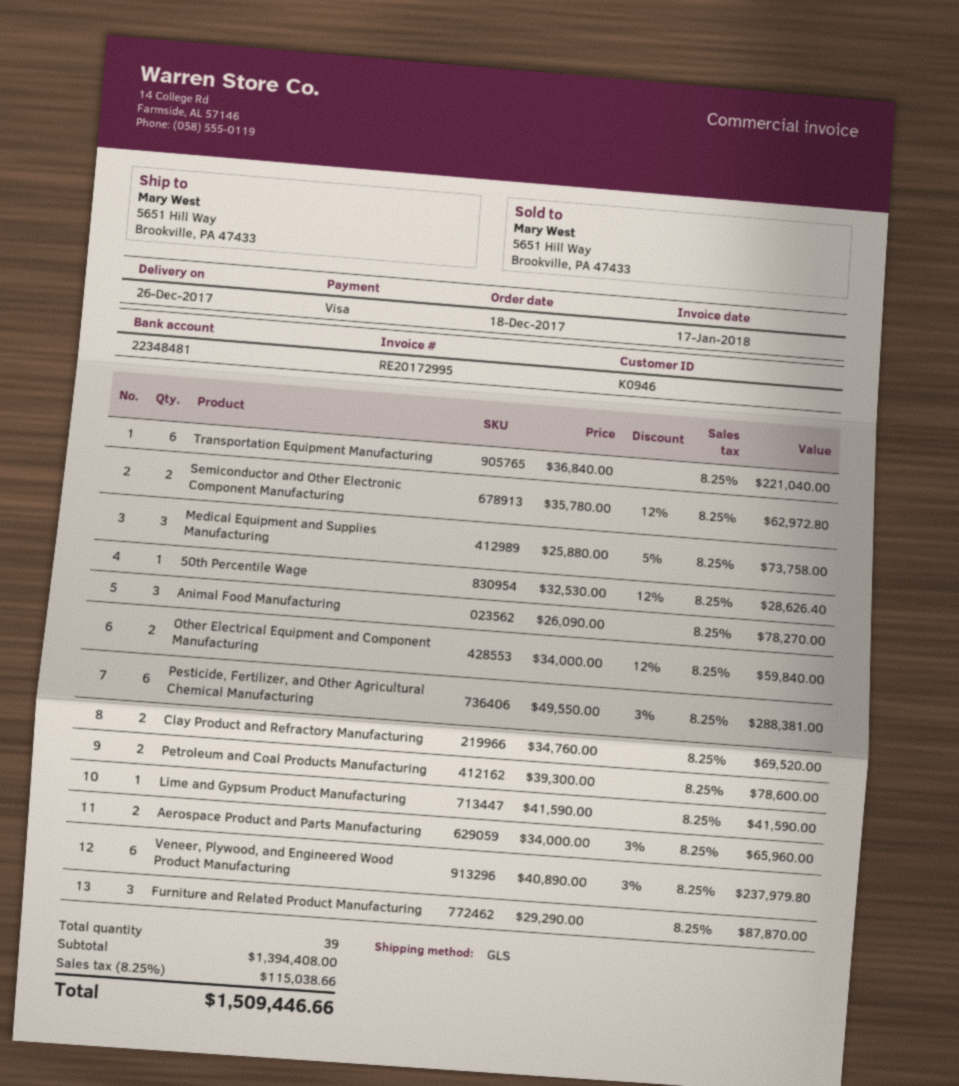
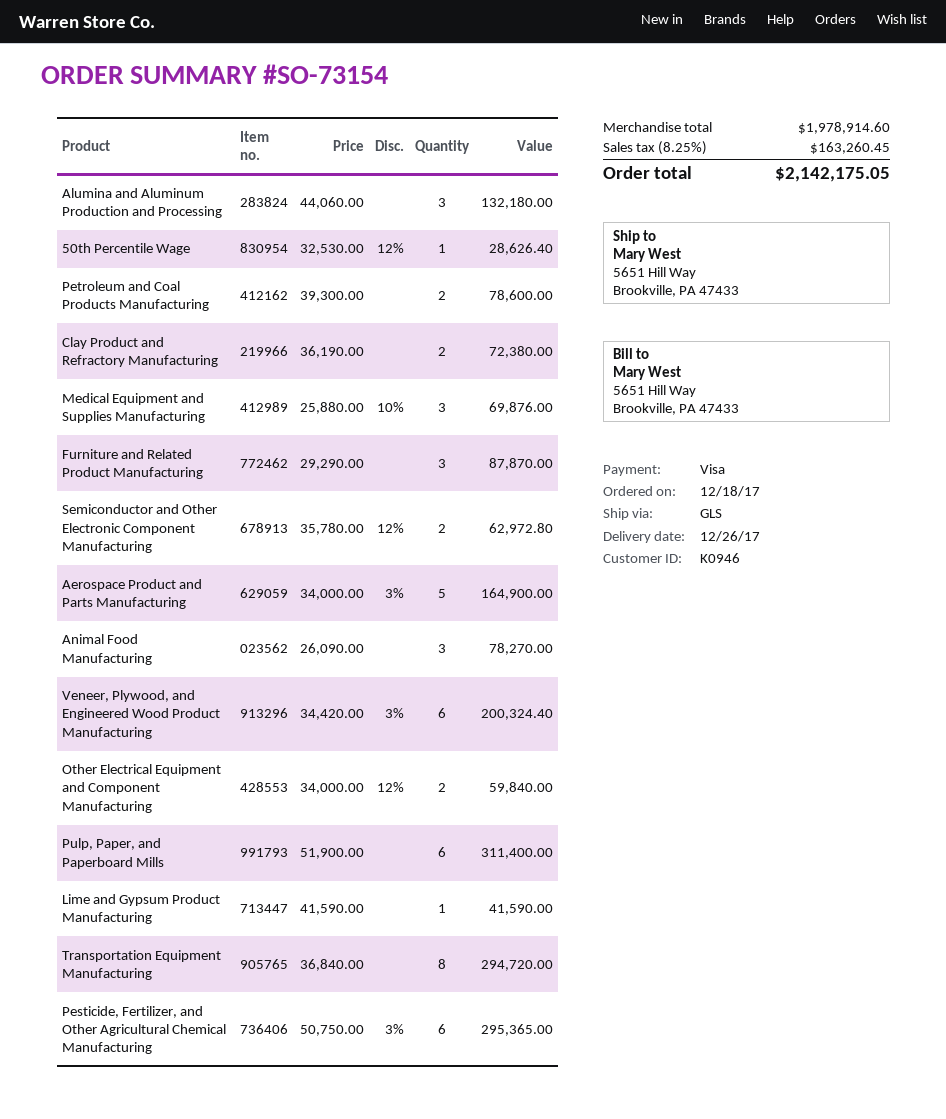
Transportation Equipment Manufacturing: 6 x 36840.00 = 221040.00 -> 8 x 36840.00 = 294720.00
Medical Equipment and Supplies Manufacturing: 3 x 25880.00 - 5% = 73758.00 -> 3 x 25880.00 - 10% = 69876.00
Pesticide, Fertilizer, and Other Agricultural Chemical Manufacturing: 6 x 49550.00 - 3% = 288381.00 -> 6 x 50750.00 - 3% = 295365.00
Clay Product and Refractory Manufacturing: 2 x 34760.00 = 69520.00 -> 2 x 36190.00 = 72380.00
Aerospace Product and Parts Manufacturing: 2 x 34000.00 - 3% = 65960.00 -> 5 x 34000.00 - 3% = 164900.00
Veneer, Plywood, and Engineered Wood Product Manufacturing: 6 x 40890.00 - 3% = 237979.80 -> 6 x 34420.00 - 3% = 200324.40
Alumina and Aluminum Production and Processing: none -> 3 x 44060.00 = 132180.00
Pulp, Paper, and Paperboard Mills: none -> 6 x 51900.00 = 311400.00
subtotal: 1394408.00 -> 1978914.60
tax: 8.25% = 115038.66 -> 8.25% = 163260.45
total: 1509446.66 -> 2142175.05

